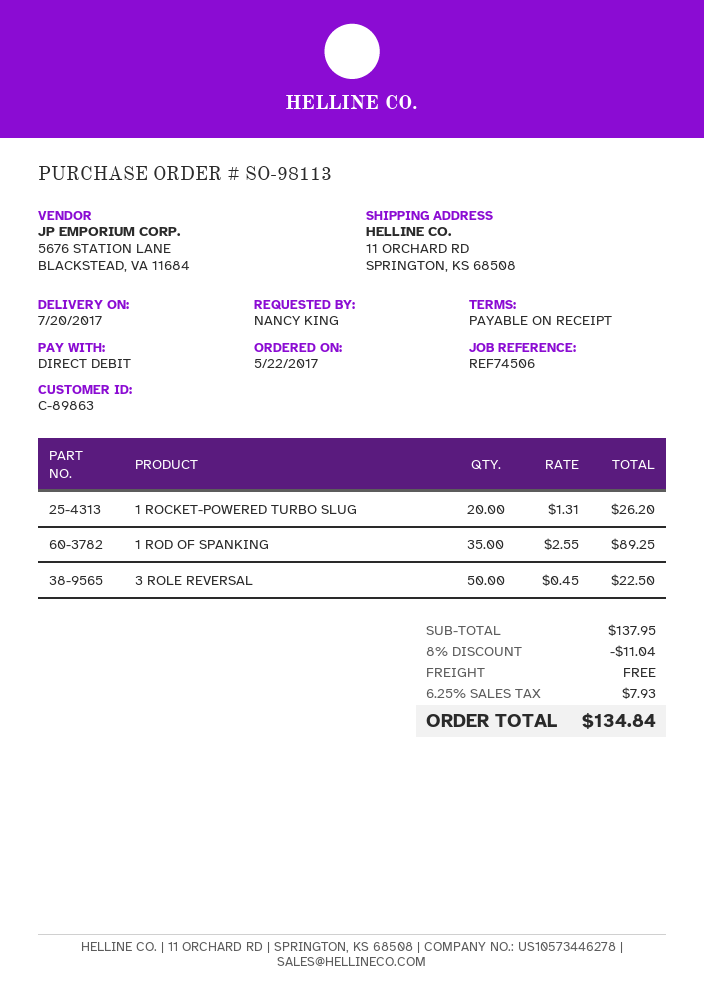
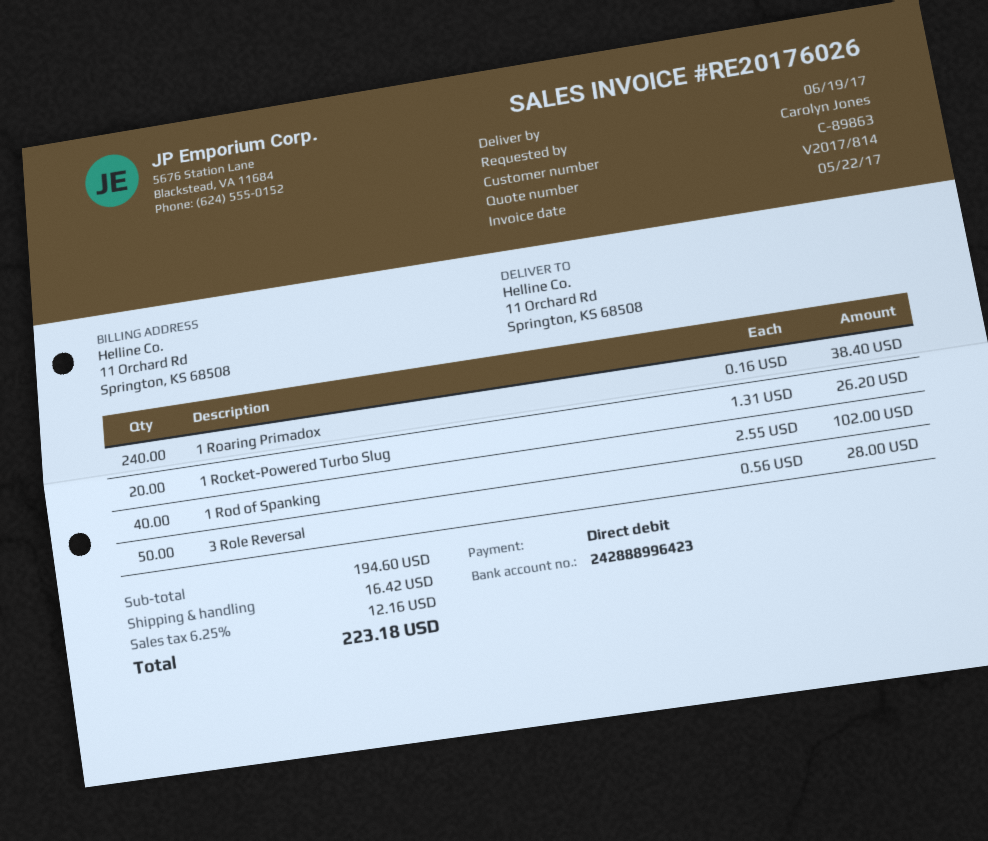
delivery date: 2017-07-20 -> 2017-06-19
ordered by: NANCY KING -> Carolyn Jones
1 ROD OF SPANKING: 35 x 2.55 = 89.25 -> 40 x 2.55 = 102.00
3 ROLE REVERSAL: 50 x 0.45 = 22.50 -> 50 x 0.56 = 28.00
1 Roaring Primadox: none -> 240 x 0.16 = 38.40
subtotal: 137.95 -> 194.60
discount: 8% = 11.04 -> none
shipping: 0.00 -> 16.42
tax: 6.25% = 7.93 -> 6.25% = 12.16
total: 134.84 -> 223.18

